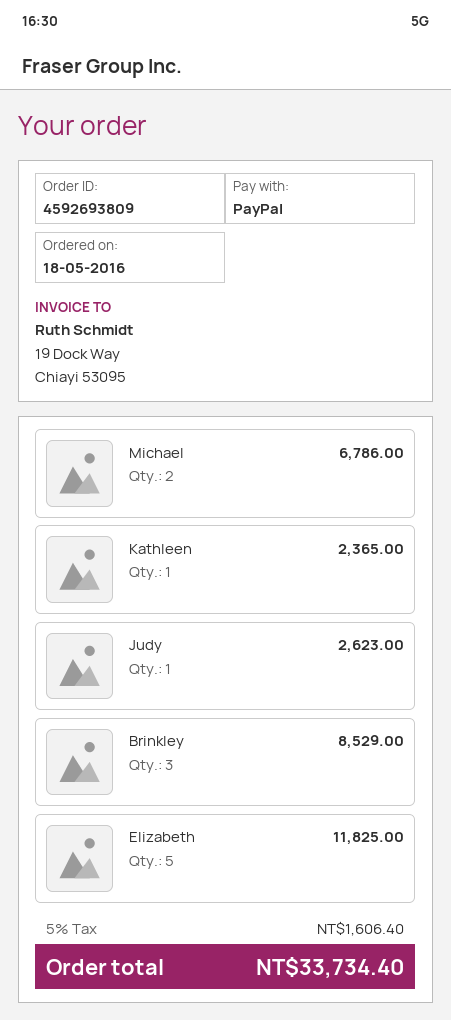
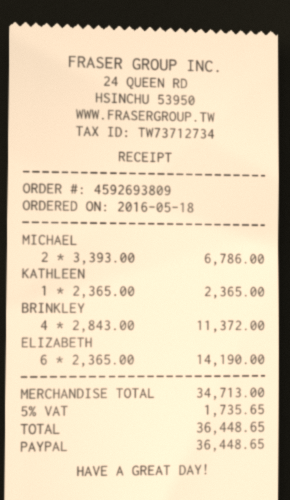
Judy: 1 for 2623.00 -> none
Brinkley: 3 for 8529.00 -> 4 for 11372.00
Elizabeth: 5 for 11825.00 -> 6 for 14190.00
tax: 5% = 1606.40 -> 5% = 1735.65
total: 33734.40 -> 36448.65

